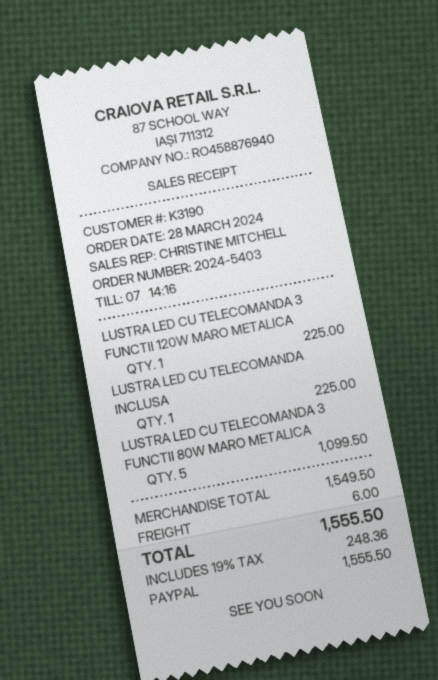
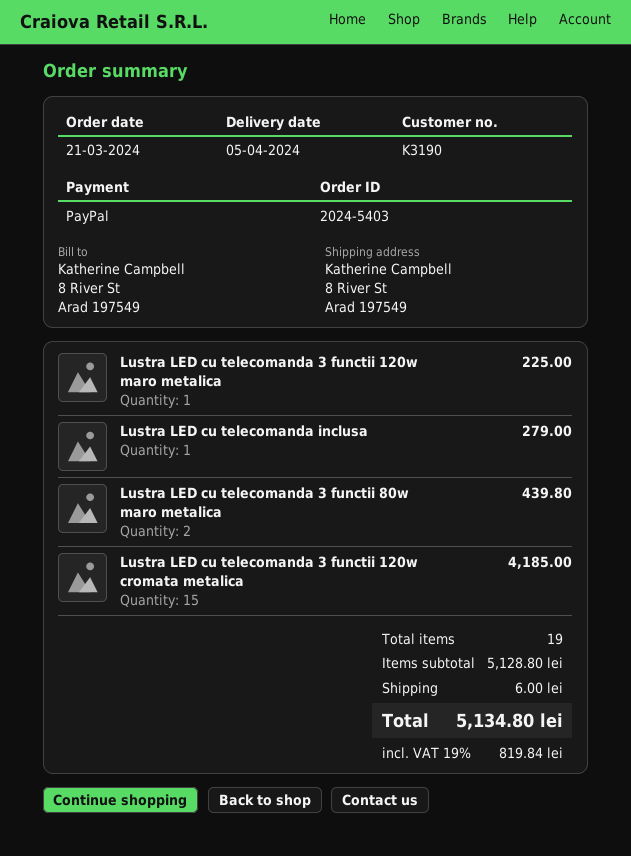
order date: 2024-03-28 -> 2024-03-21
LUSTRA LED CU TELECOMANDA INCLUSA: 1 for 225.00 -> 1 for 279.00
LUSTRA LED CU TELECOMANDA 3 FUNCTII 80W MARO METALICA: 5 for 1099.50 -> 2 for 439.80
Lustra LED cu telecomanda 3 functii 120w cromata metalica: none -> 15 for 4185.00
subtotal: 1549.50 -> 5128.80
tax: 19% = 248.36 -> 19% = 819.84
total: 1555.50 -> 5134.80

